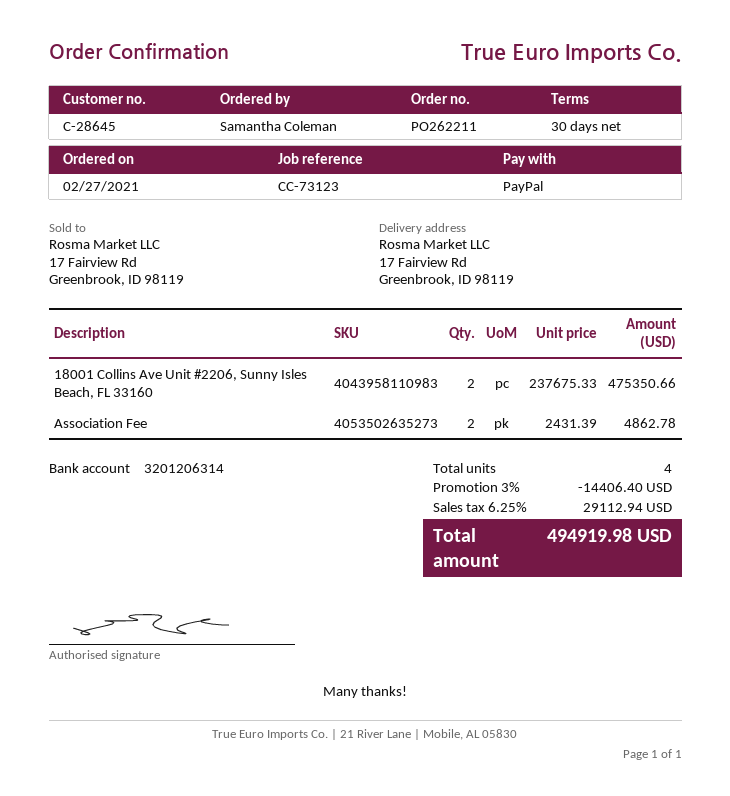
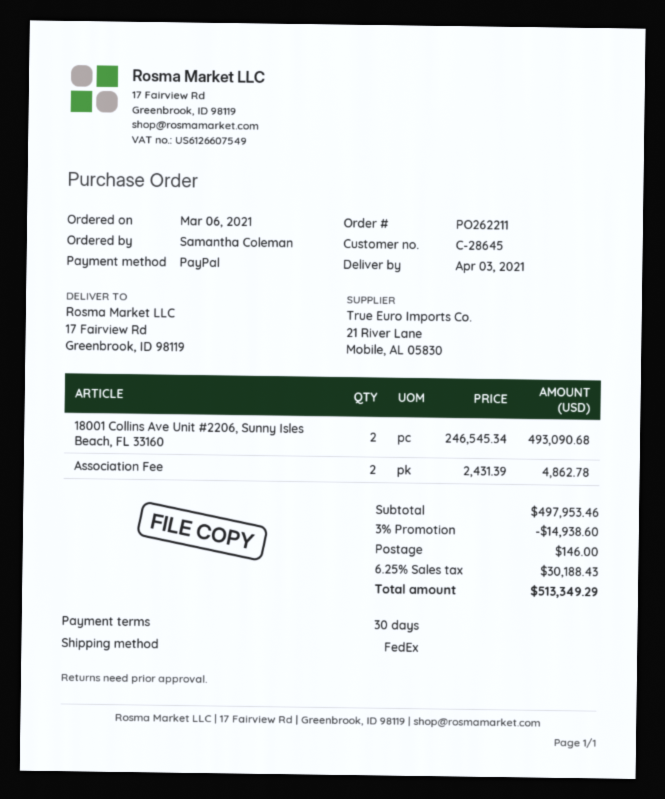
order date: 2021-02-27 -> 2021-03-06
18001 Collins Ave Unit #2206, Sunny Isles Beach, FL 33160: 2 x 237675.33 = 475350.66 -> 2 x 246545.34 = 493090.68
discount: 3% = 14406.40 -> 3% = 14938.60
shipping: none -> 146.00
tax: 6.25% = 29112.94 -> 6.25% = 30188.43
total: 494919.98 -> 513349.29

